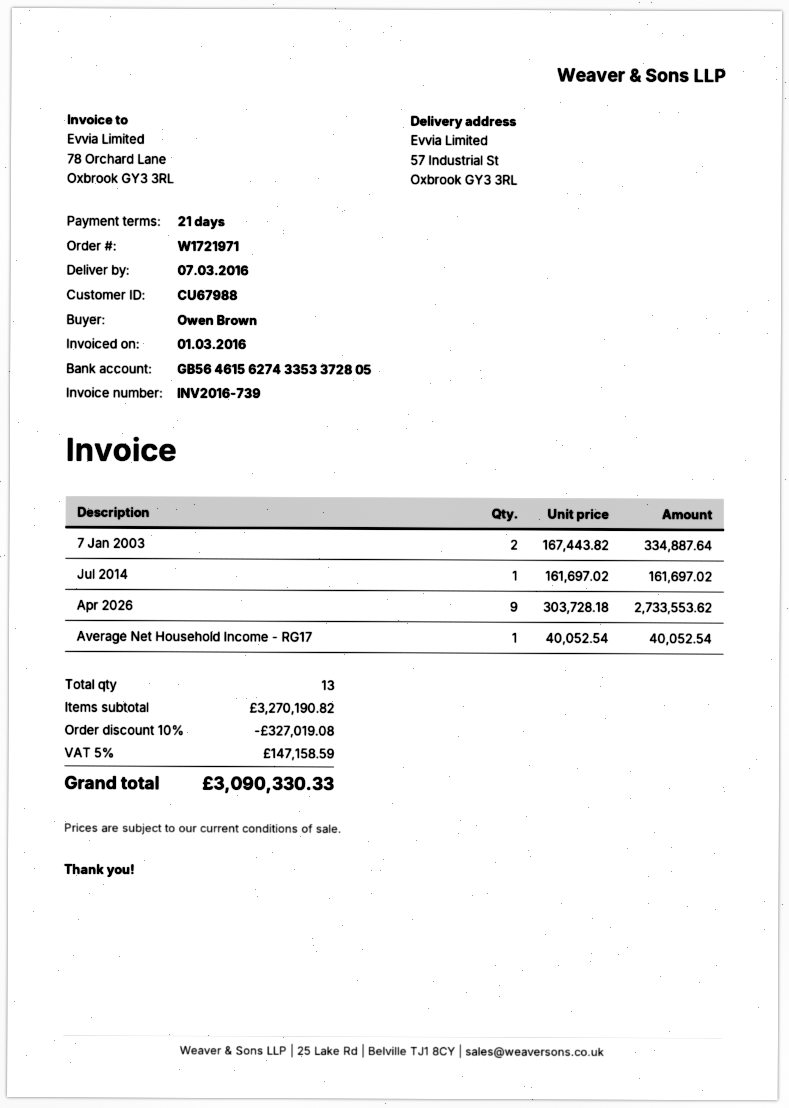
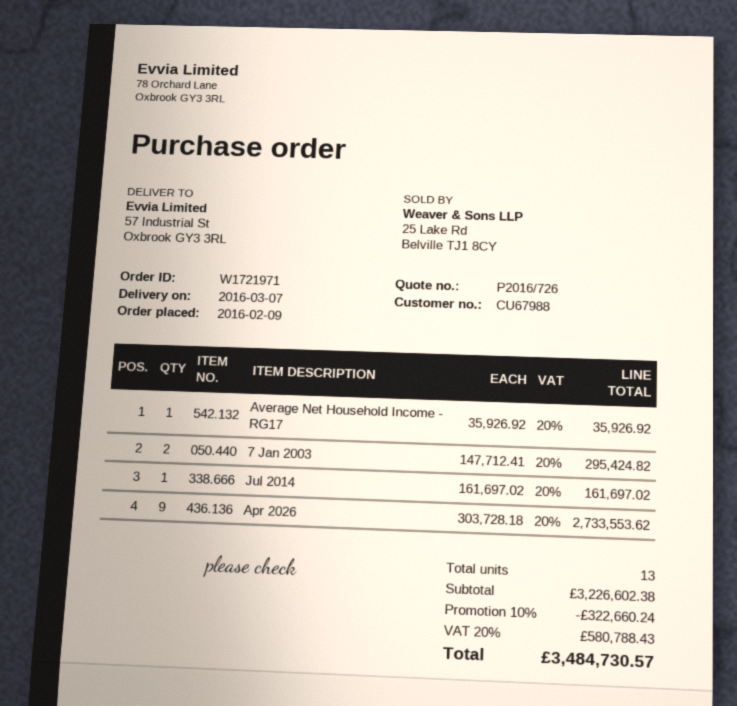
7 Jan 2003: 2 x 167443.82 = 334887.64 -> 2 x 147712.41 = 295424.82
Average Net Household Income - RG17: 1 x 40052.54 = 40052.54 -> 1 x 35926.92 = 35926.92
subtotal: 3270190.82 -> 3226602.38
discount: 10% = 327019.08 -> 10% = 322660.24
tax: 5% = 147158.59 -> 20% = 580788.43
total: 3090330.33 -> 3484730.57

